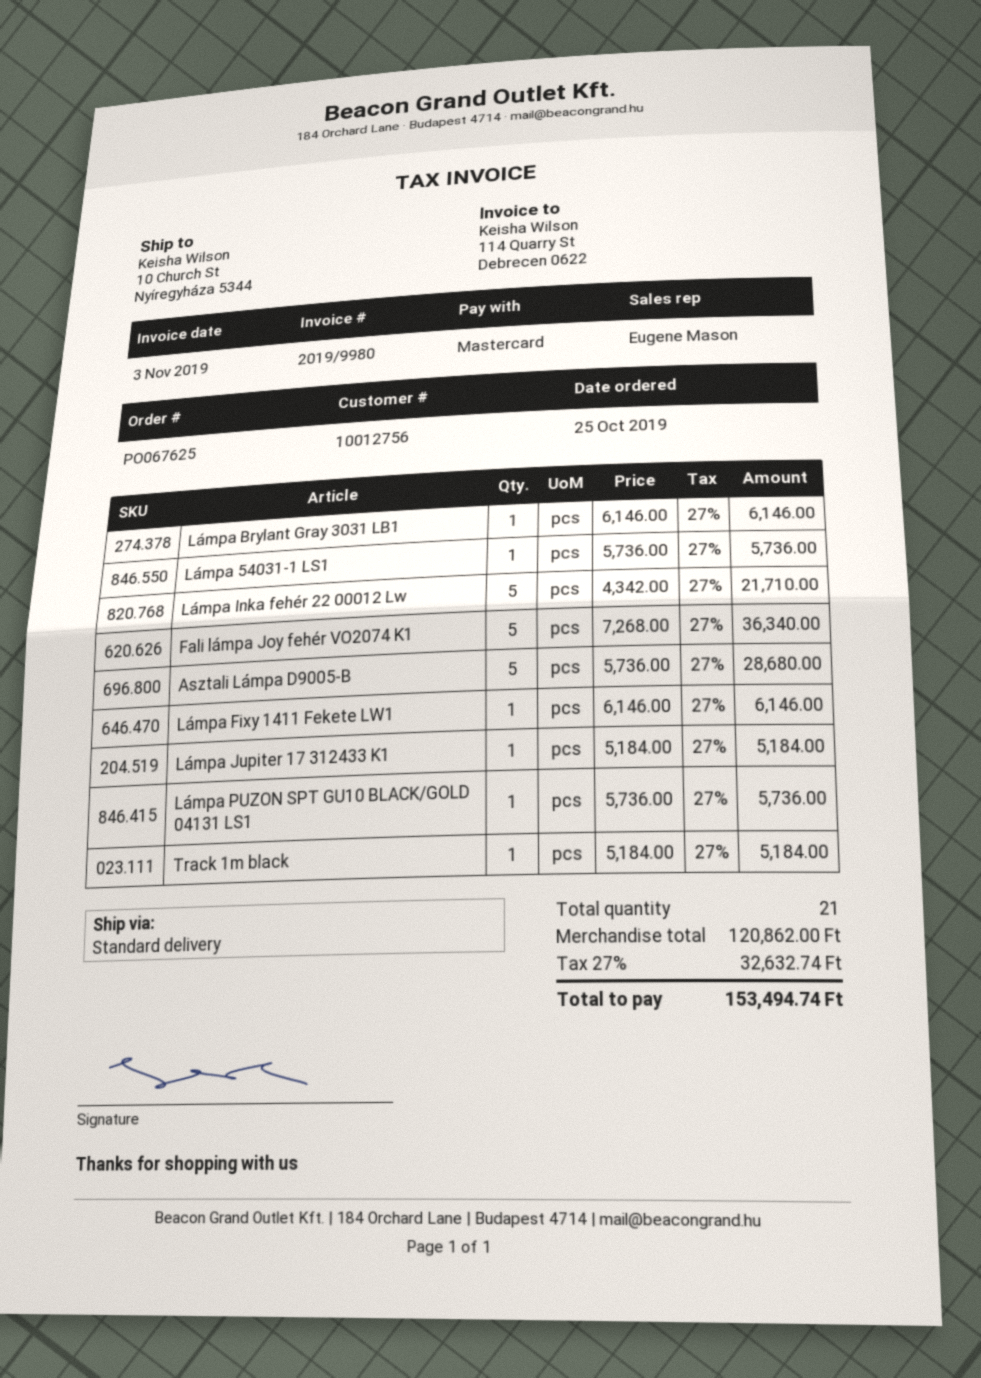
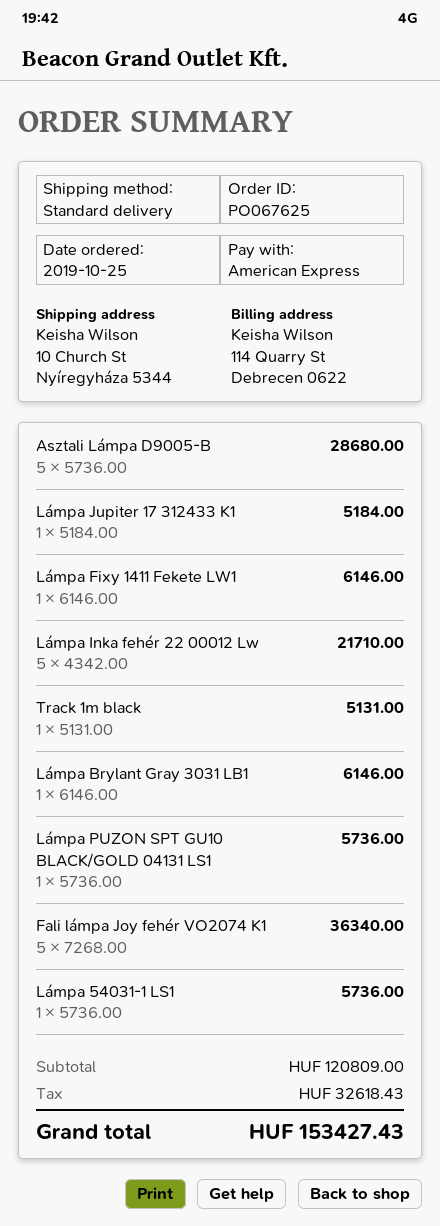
payment method: Mastercard -> American Express
Track 1m black: 1 x 5184.00 = 5184.00 -> 1 x 5131.00 = 5131.00
subtotal: 120862.00 -> 120809.00
tax: 32632.74 -> 32618.43
total: 153494.74 -> 153427.43

